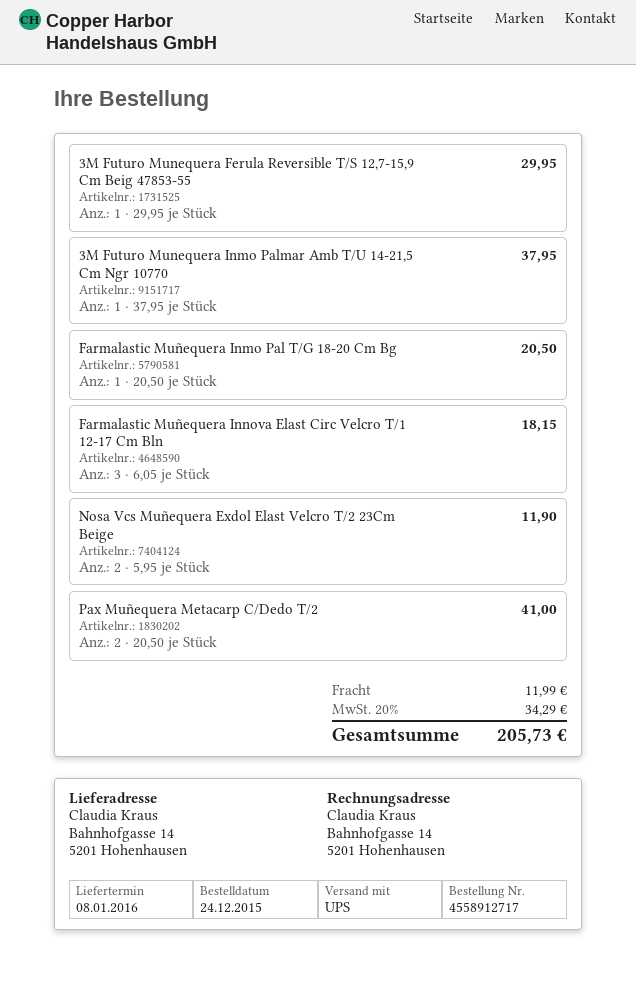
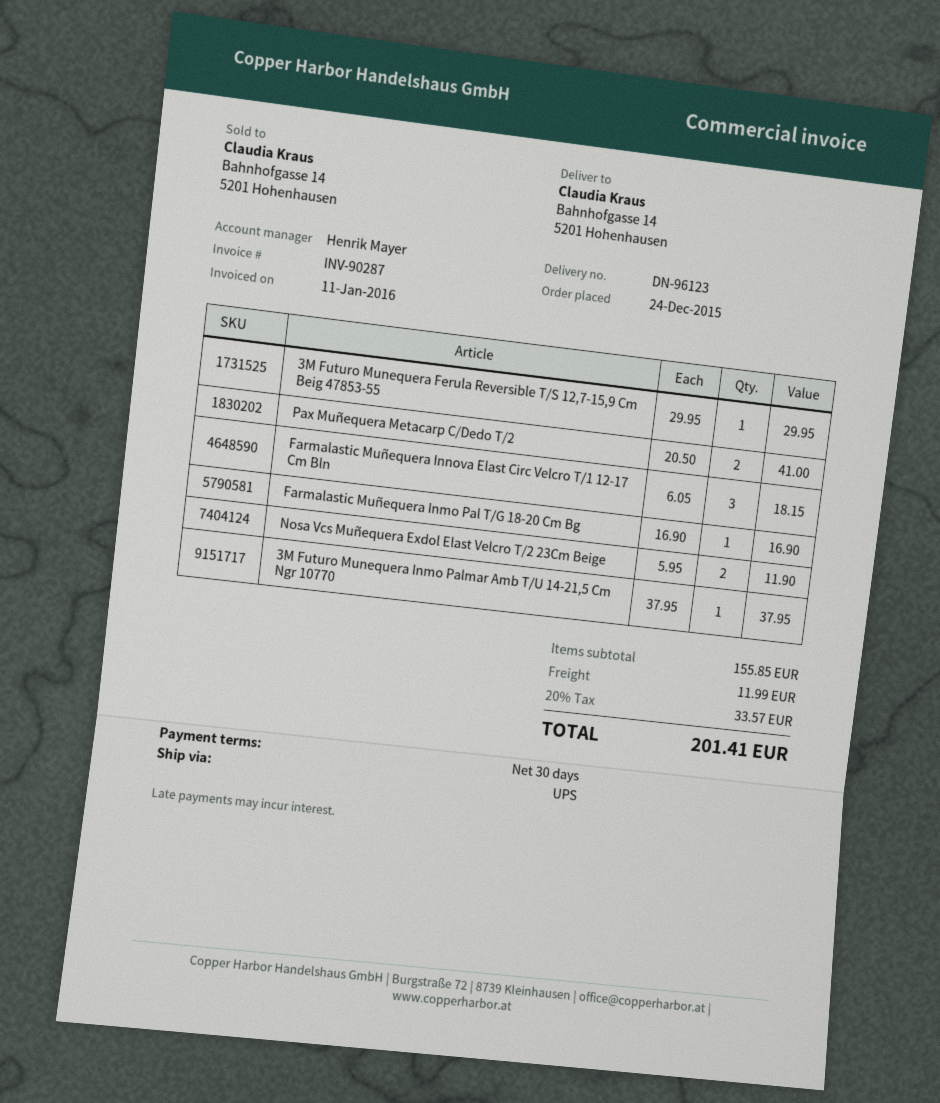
Farmalastic Muñequera Inmo Pal T/G 18-20 Cm Bg: 1 x 20.50 = 20.50 -> 1 x 16.90 = 16.90
tax: 20% = 34.29 -> 20% = 33.57
total: 205.73 -> 201.41

